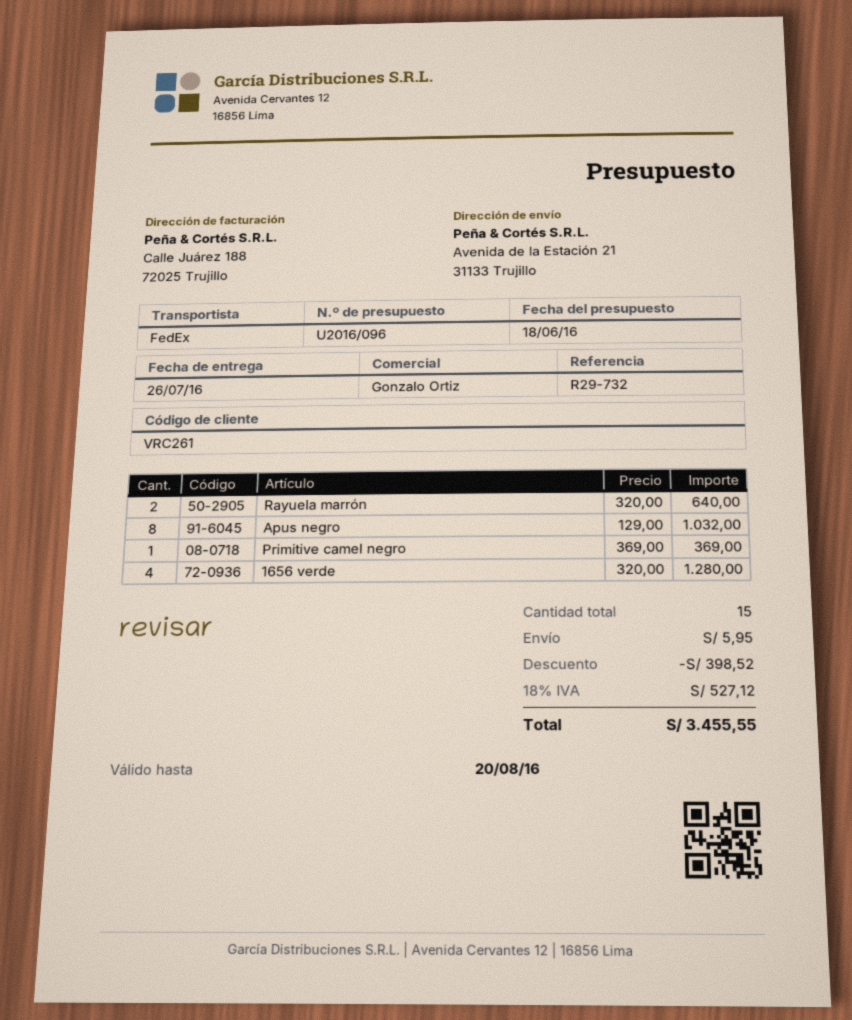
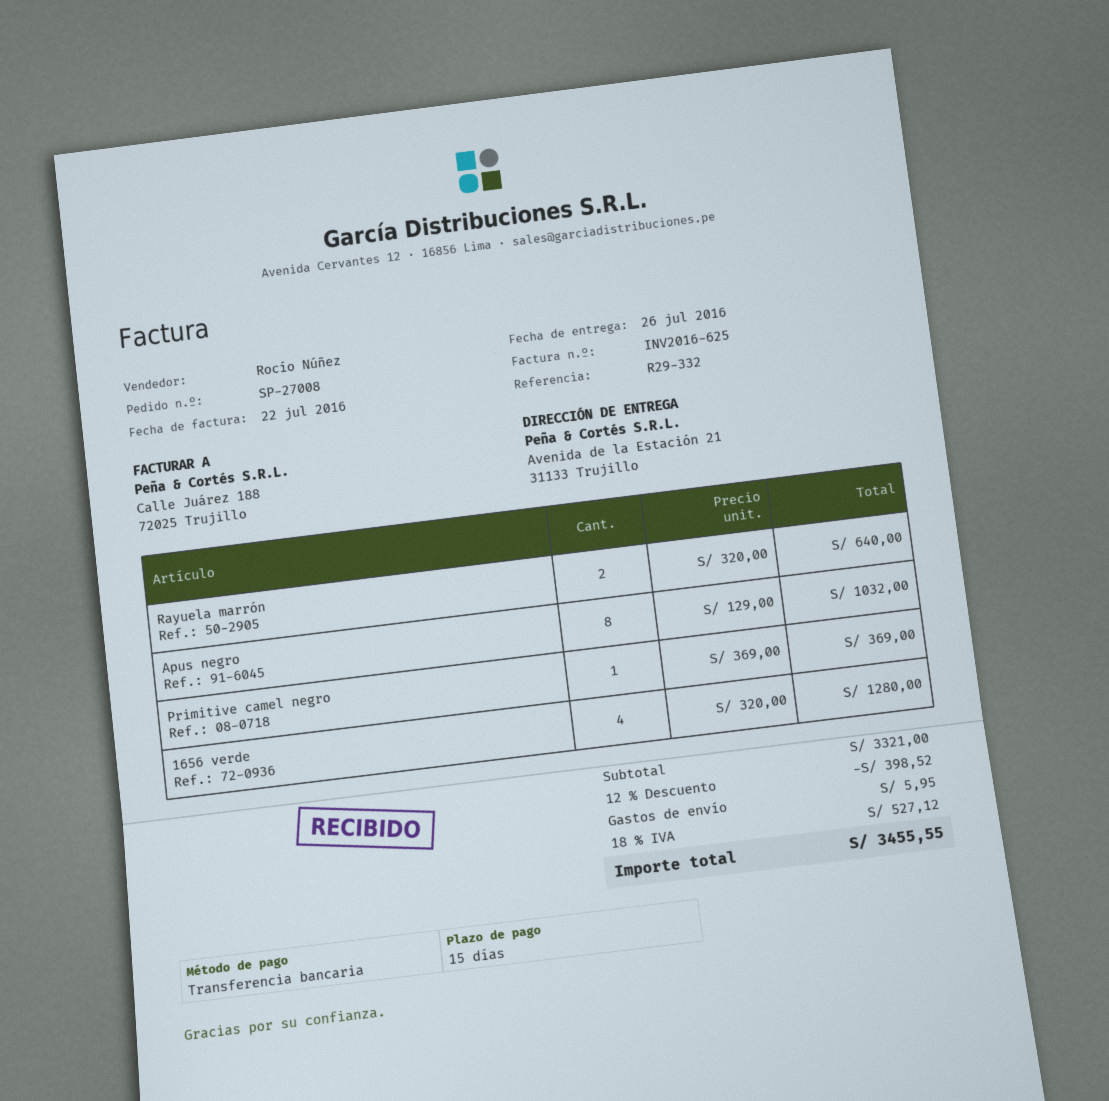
reference: R29-732 -> R29-332
sales rep: Gonzalo Ortiz -> Rocío Núñez

